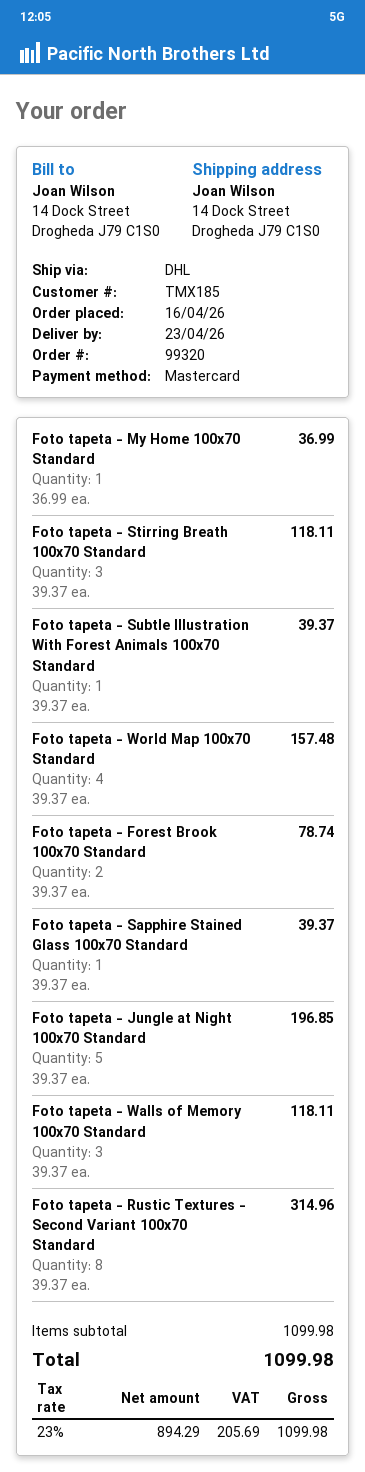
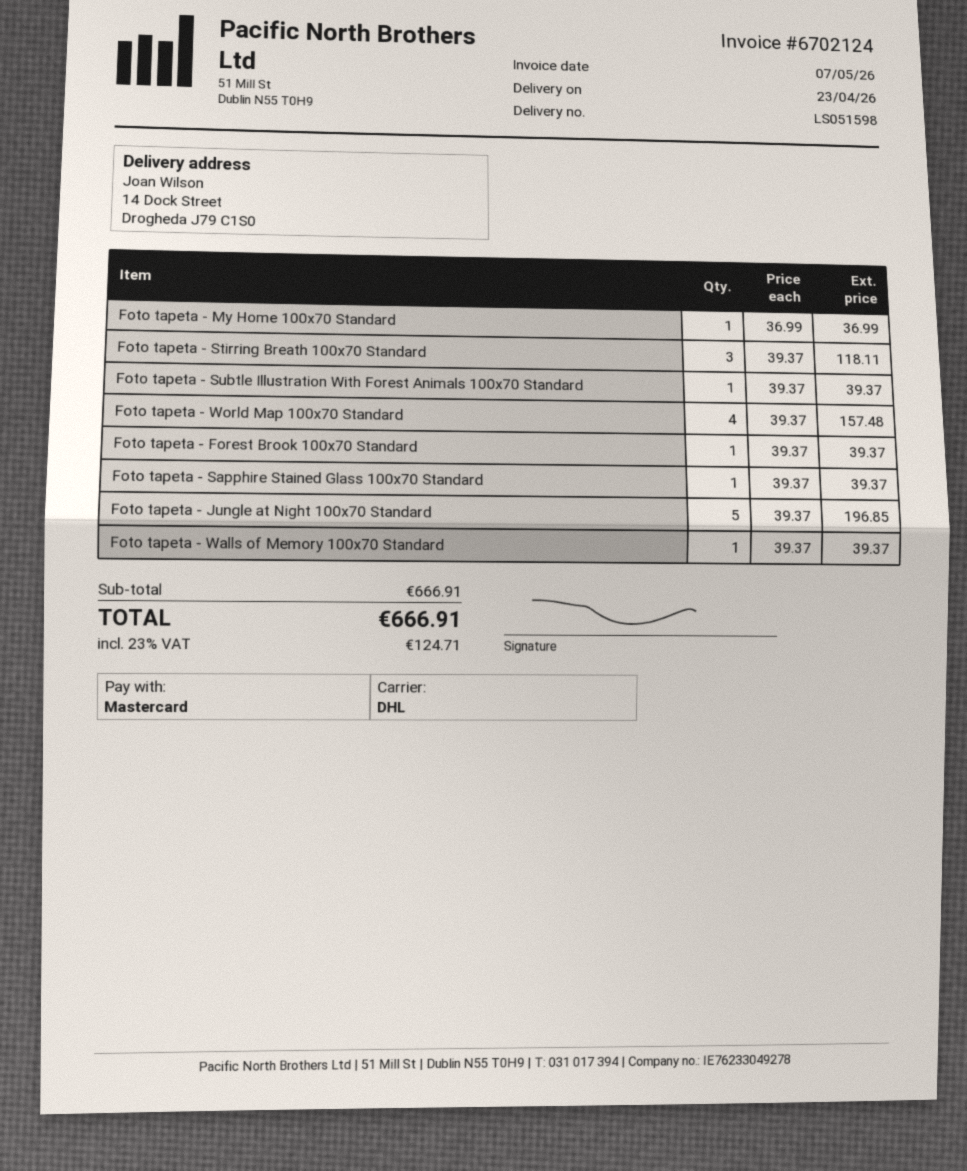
Foto tapeta - Forest Brook 100x70 Standard: 2 x 39.37 = 78.74 -> 1 x 39.37 = 39.37
Foto tapeta - Walls of Memory 100x70 Standard: 3 x 39.37 = 118.11 -> 1 x 39.37 = 39.37
Foto tapeta - Rustic Textures - Second Variant 100x70 Standard: 8 x 39.37 = 314.96 -> none
subtotal: 1099.98 -> 666.91
tax: 23% = 205.69 -> 23% = 124.71
total: 1099.98 -> 666.91

